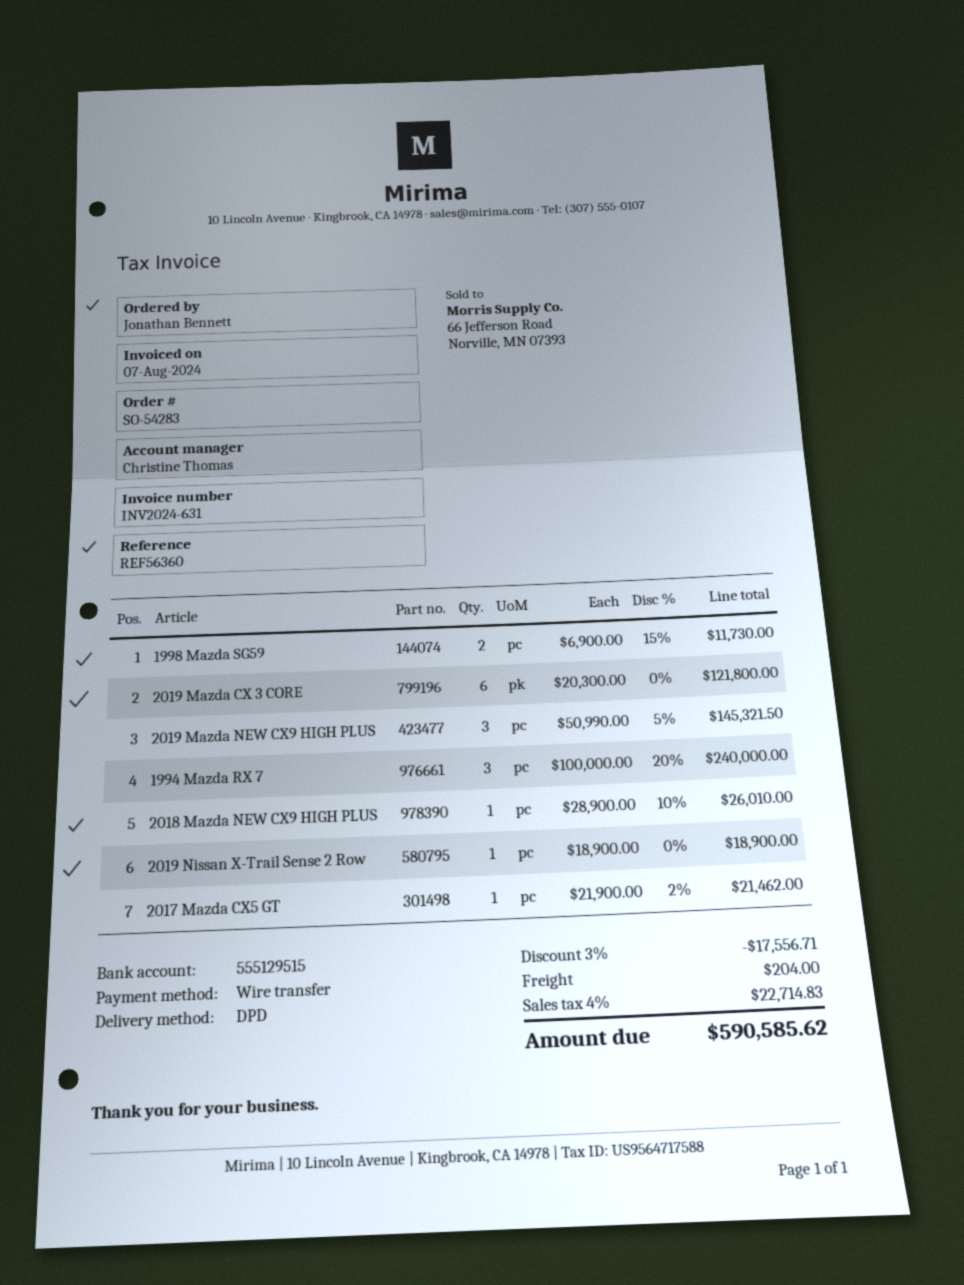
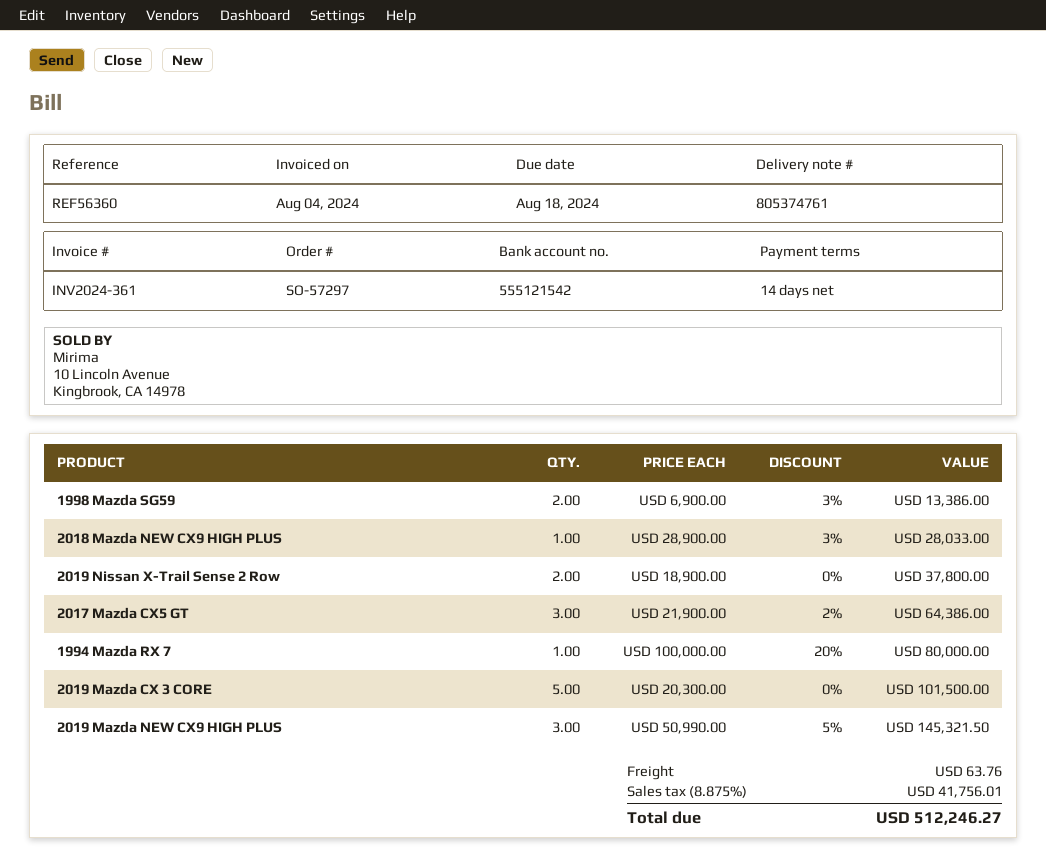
order number: SO-54283 -> SO-57297
invoice number: INV2024-631 -> INV2024-361
invoice date: 2024-08-07 -> 2024-08-04
bank account: 555129515 -> 555121542
1998 Mazda SG59: 2 x 6900.00 - 15% = 11730.00 -> 2 x 6900.00 - 3% = 13386.00
2019 Mazda CX 3 CORE: 6 x 20300.00 = 121800.00 -> 5 x 20300.00 = 101500.00
1994 Mazda RX 7: 3 x 100000.00 - 20% = 240000.00 -> 1 x 100000.00 - 20% = 80000.00
2018 Mazda NEW CX9 HIGH PLUS: 1 x 28900.00 - 10% = 26010.00 -> 1 x 28900.00 - 3% = 28033.00
2019 Nissan X-Trail Sense 2 Row: 1 x 18900.00 = 18900.00 -> 2 x 18900.00 = 37800.00
2017 Mazda CX5 GT: 1 x 21900.00 - 2% = 21462.00 -> 3 x 21900.00 - 2% = 64386.00
discount: 3% = 17556.71 -> none
shipping: 204.00 -> 63.76
tax: 4% = 22714.83 -> 8.875% = 41756.01
total: 590585.62 -> 512246.27

